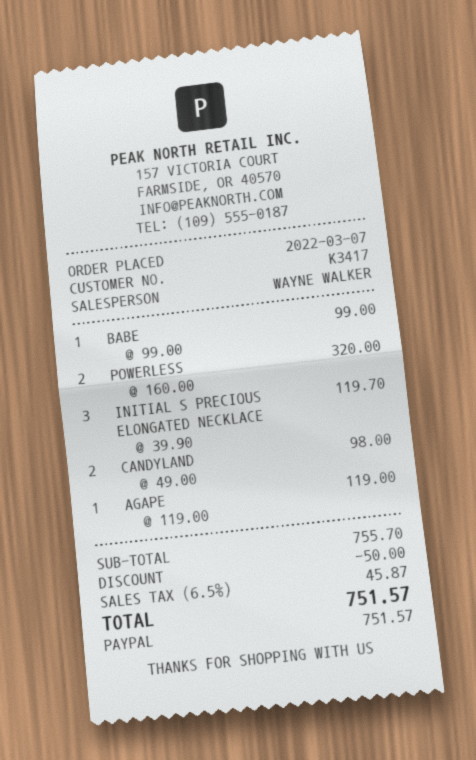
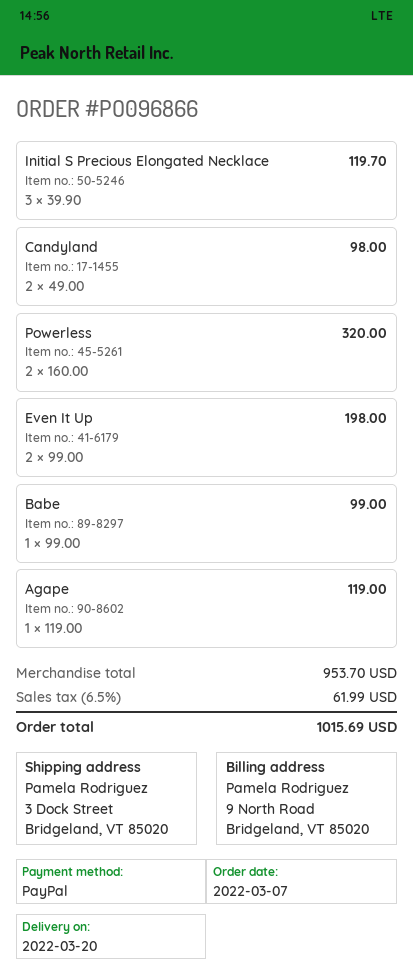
Even It Up: none -> 2 x 99.00 = 198.00
subtotal: 755.70 -> 953.70
discount: 50.00 -> none
tax: 6.5% = 45.87 -> 6.5% = 61.99
total: 751.57 -> 1015.69

